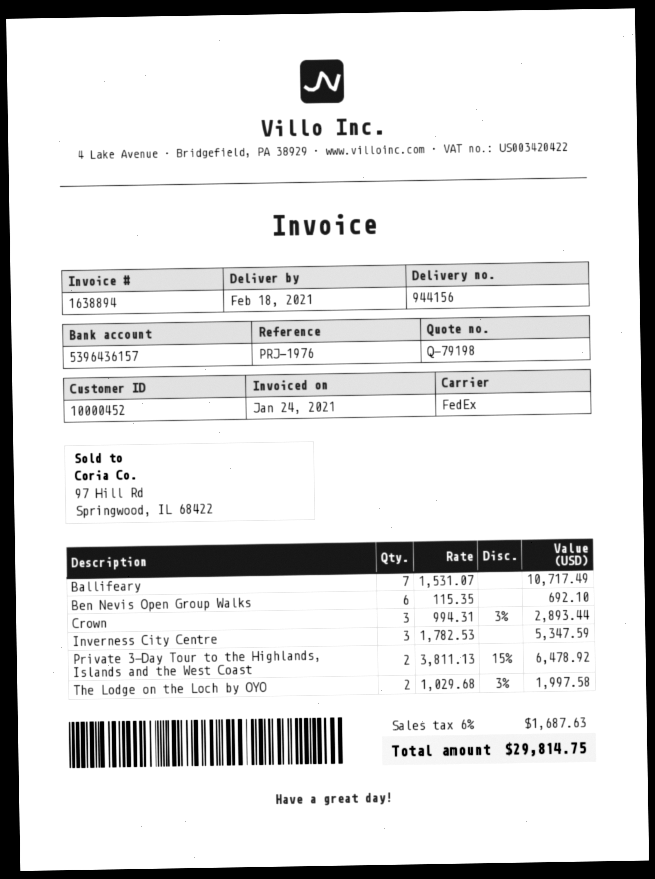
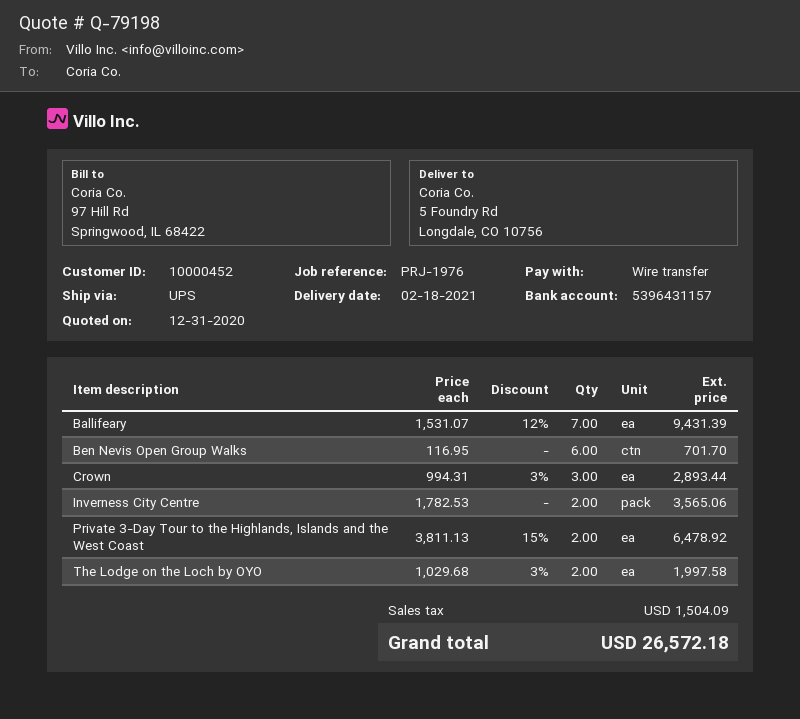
bank account: 5396436157 -> 5396431157
shipping method: FedEx -> UPS
Ballifeary: 7 x 1531.07 = 10717.49 -> 7 x 1531.07 - 12% = 9431.39
Ben Nevis Open Group Walks: 6 x 115.35 = 692.10 -> 6 x 116.95 = 701.70
Inverness City Centre: 3 x 1782.53 = 5347.59 -> 2 x 1782.53 = 3565.06
tax: 1687.63 -> 1504.09
total: 29814.75 -> 26572.18

